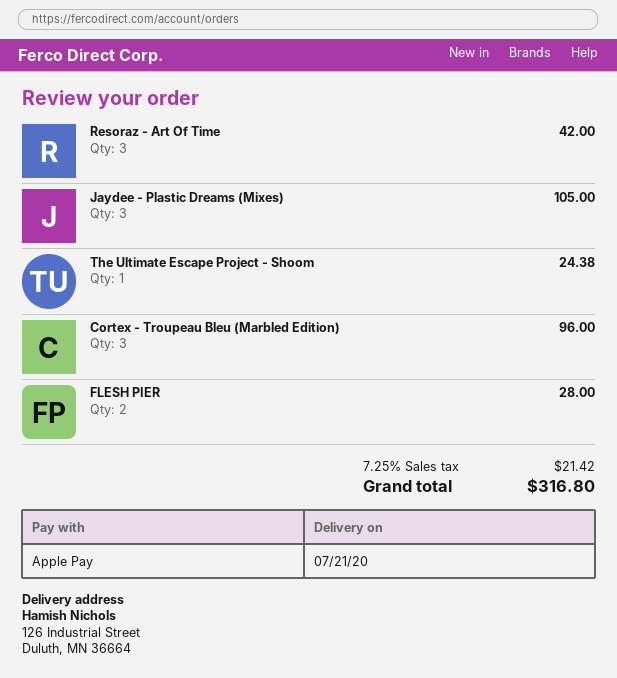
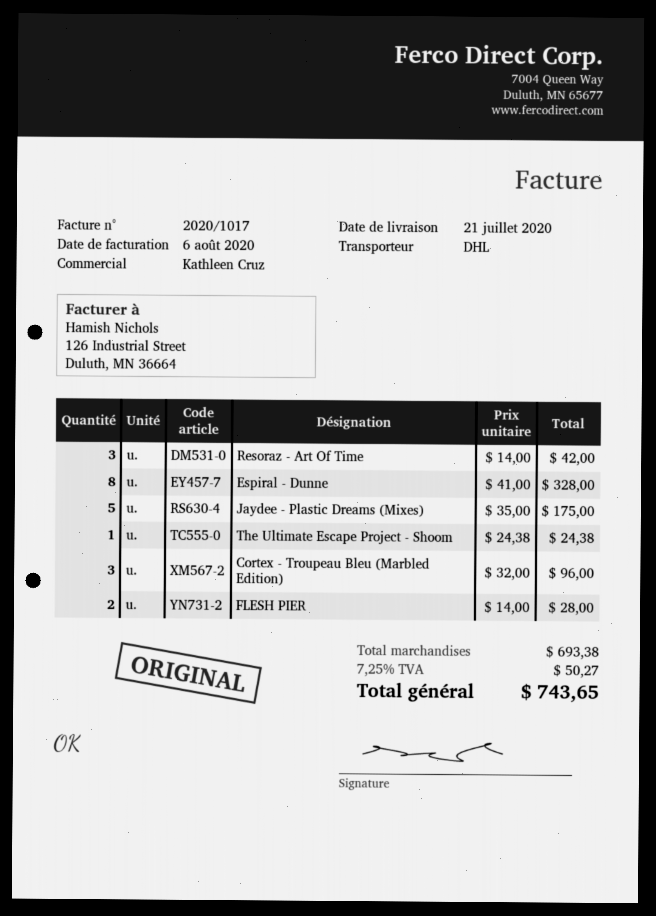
Jaydee - Plastic Dreams (Mixes): 3 for 105.00 -> 5 for 175.00
Espiral - Dunne: none -> 8 for 328.00
tax: 7.25% = 21.42 -> 7.25% = 50.27
total: 316.80 -> 743.65

